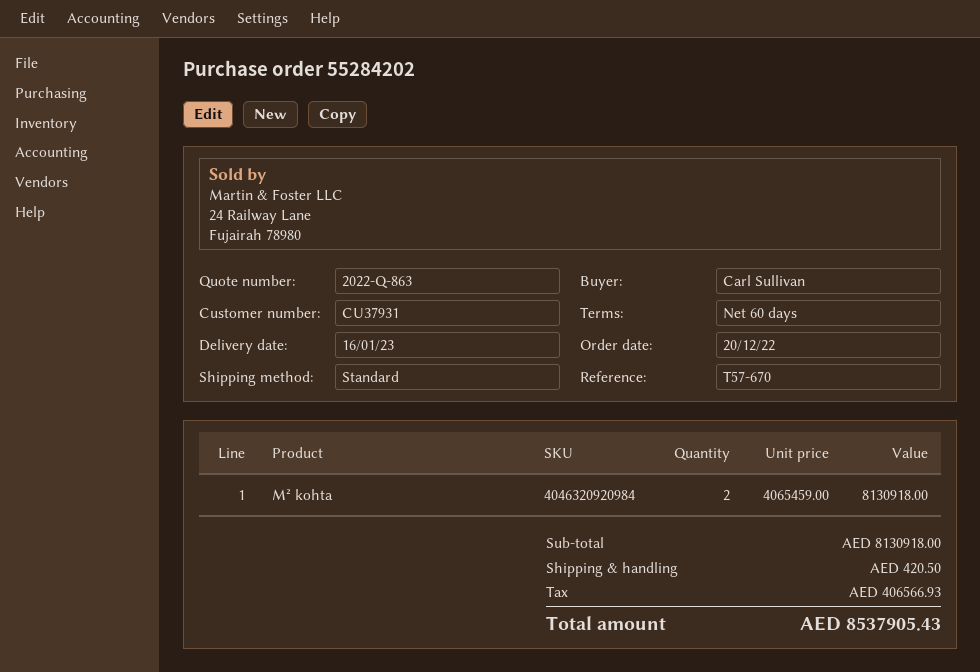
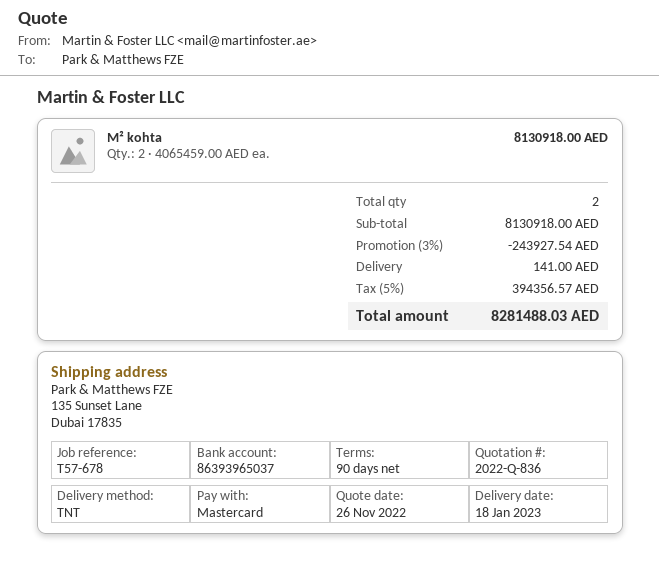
quote number: 2022-Q-863 -> 2022-Q-836
delivery date: 2023-01-16 -> 2023-01-18
payment terms: 60 days -> 90 days
reference: T57-670 -> T57-678
shipping method: standard -> TNT
discount: none -> 3% = 243927.54
shipping: 420.50 -> 141.00
tax: 406566.93 -> 394356.57
total: 8537905.43 -> 8281488.03

